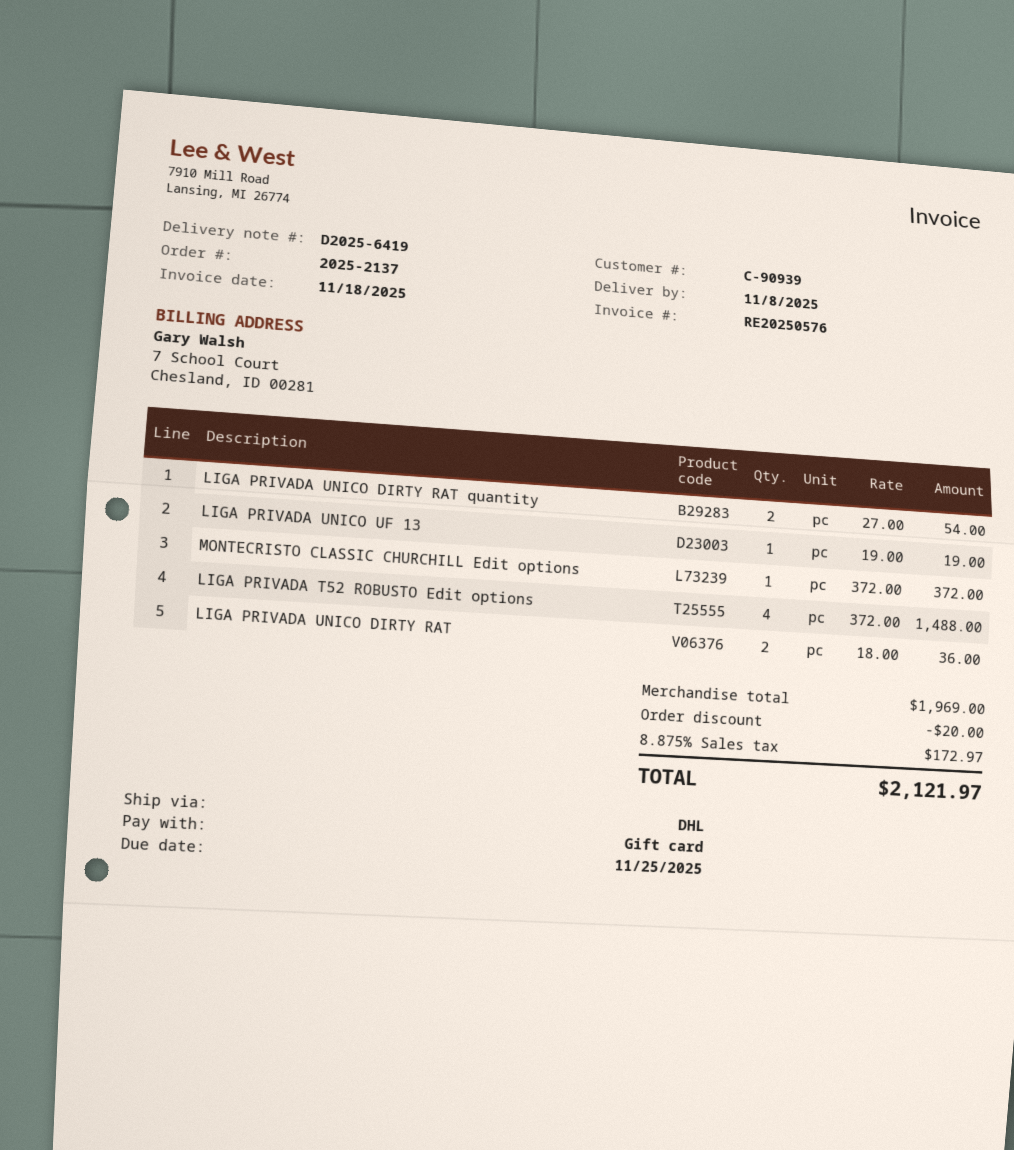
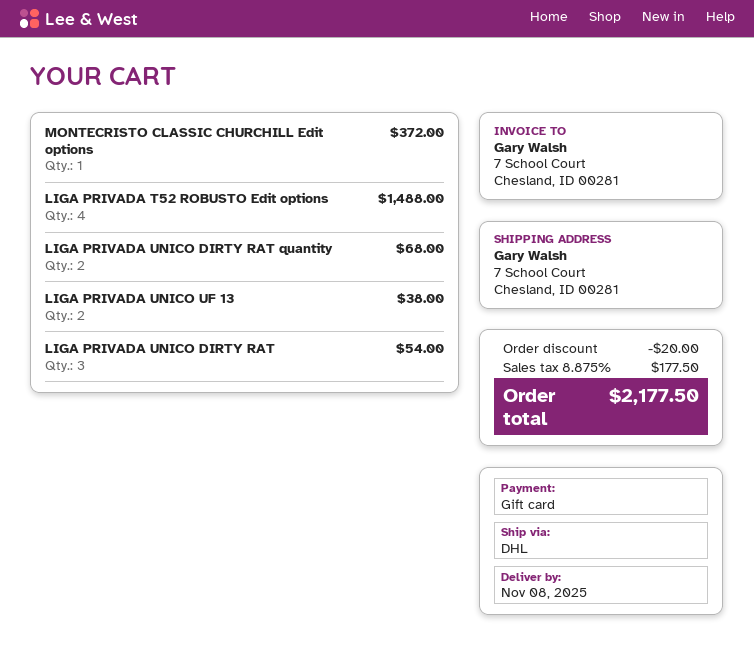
LIGA PRIVADA UNICO DIRTY RAT quantity: 2 for 54.00 -> 2 for 68.00
LIGA PRIVADA UNICO UF 13: 1 for 19.00 -> 2 for 38.00
LIGA PRIVADA UNICO DIRTY RAT: 2 for 36.00 -> 3 for 54.00
tax: 8.875% = 172.97 -> 8.875% = 177.50
total: 2121.97 -> 2177.50

